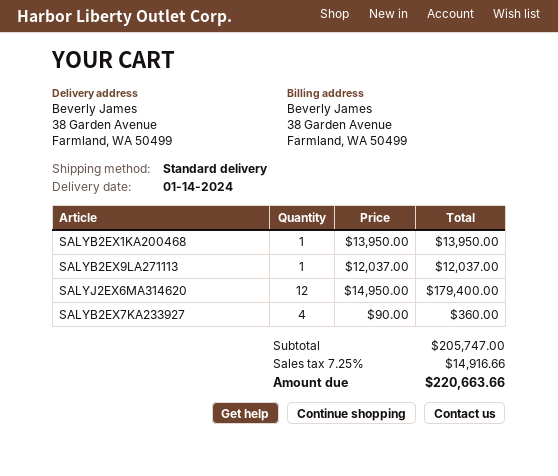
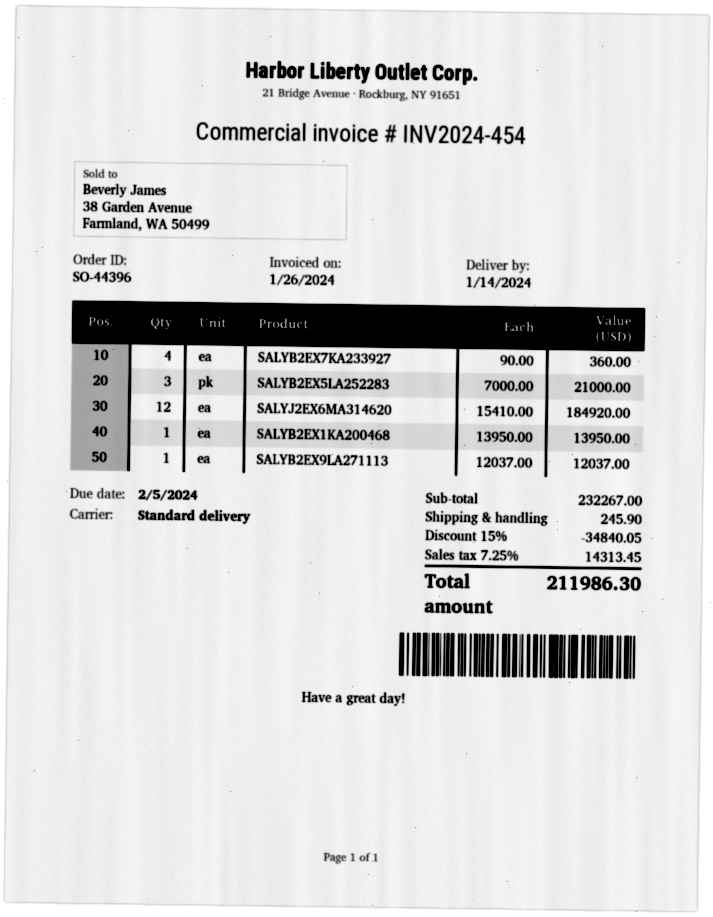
SALYJ2EX6MA314620: 12 x 14950.00 = 179400.00 -> 12 x 15410.00 = 184920.00
SALYB2EX5LA252283: none -> 3 x 7000.00 = 21000.00
subtotal: 205747.00 -> 232267.00
discount: none -> 15% = 34840.05
shipping: none -> 245.90
tax: 7.25% = 14916.66 -> 7.25% = 14313.45
total: 220663.66 -> 211986.30

